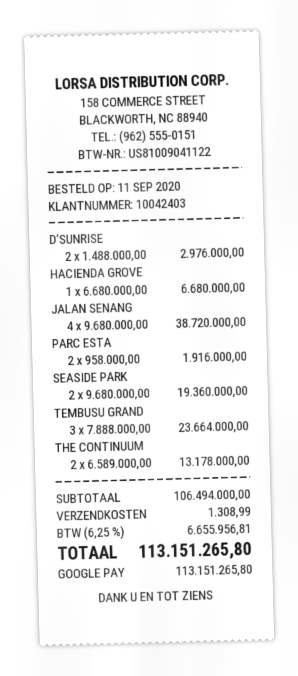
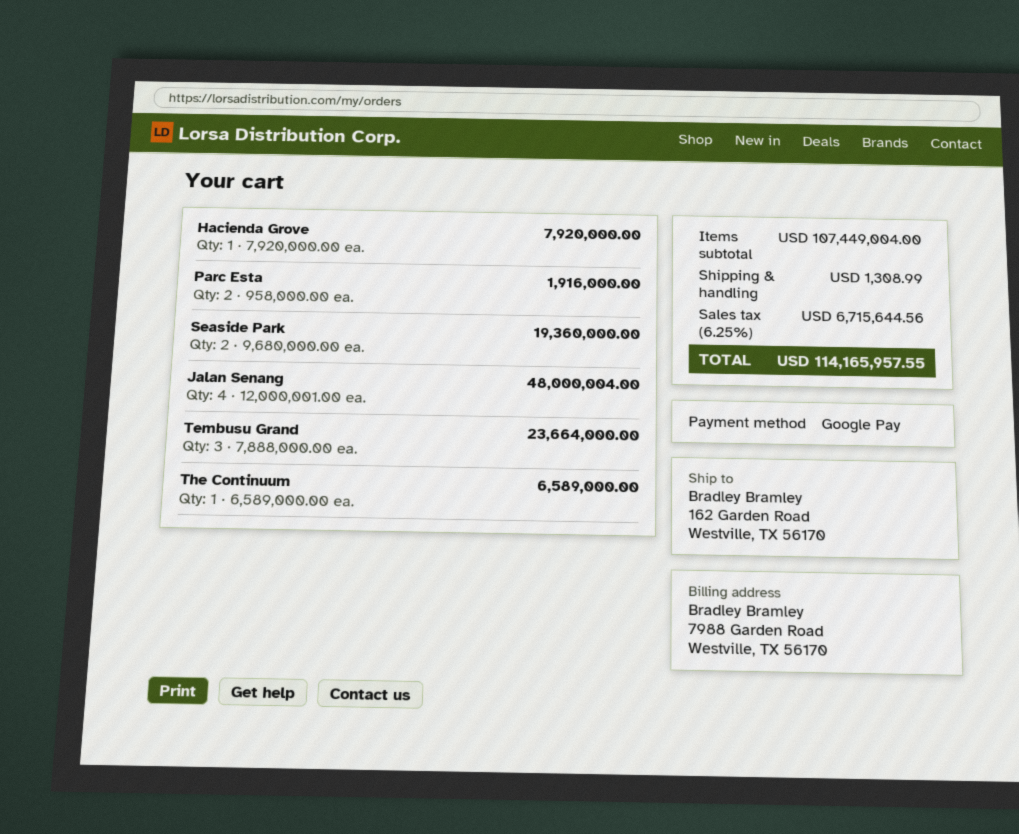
D'SUNRISE: 2 x 1488000.00 = 2976000.00 -> none
HACIENDA GROVE: 1 x 6680000.00 = 6680000.00 -> 1 x 7920000.00 = 7920000.00
JALAN SENANG: 4 x 9680000.00 = 38720000.00 -> 4 x 12000001.00 = 48000004.00
THE CONTINUUM: 2 x 6589000.00 = 13178000.00 -> 1 x 6589000.00 = 6589000.00
subtotal: 106494000.00 -> 107449004.00
tax: 6.25% = 6655956.81 -> 6.25% = 6715644.56
total: 113151265.80 -> 114165957.55

